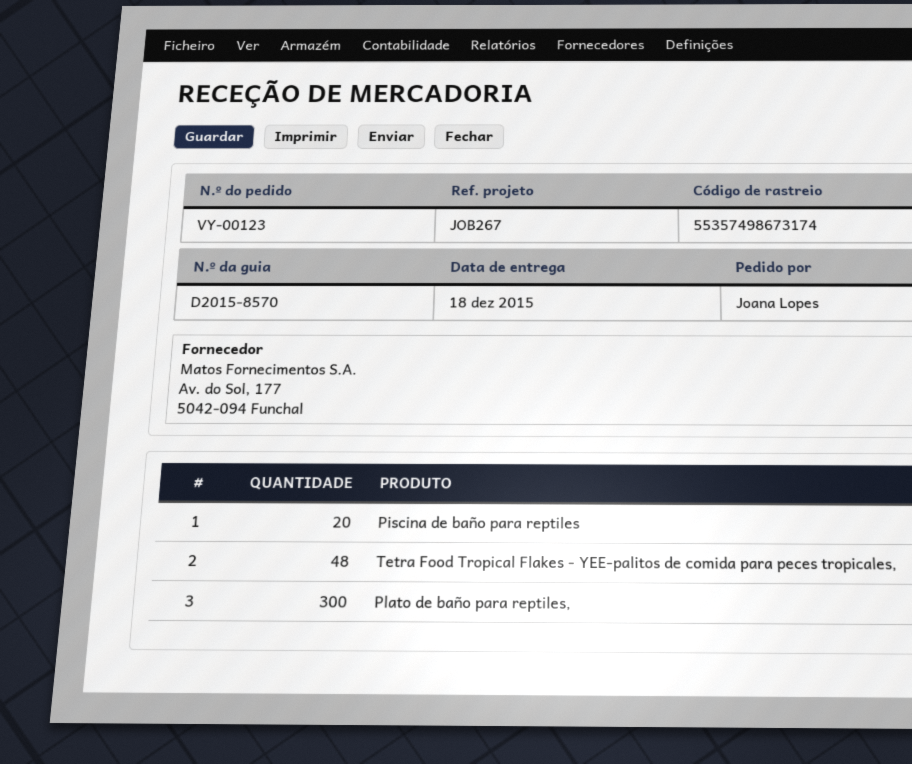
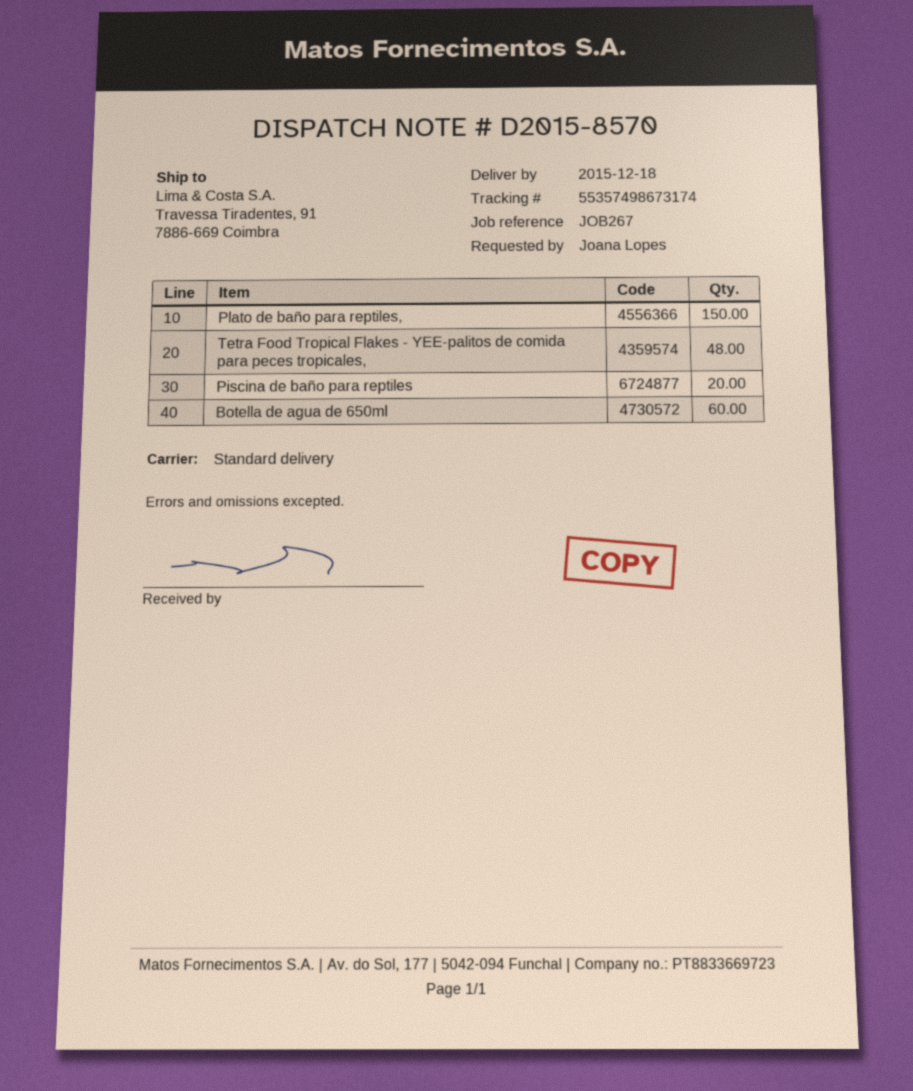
Plato de baño para reptiles,: 300 -> 150
Botella de agua de 650ml: none -> 60

